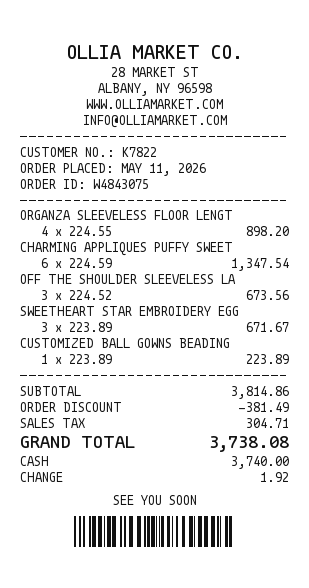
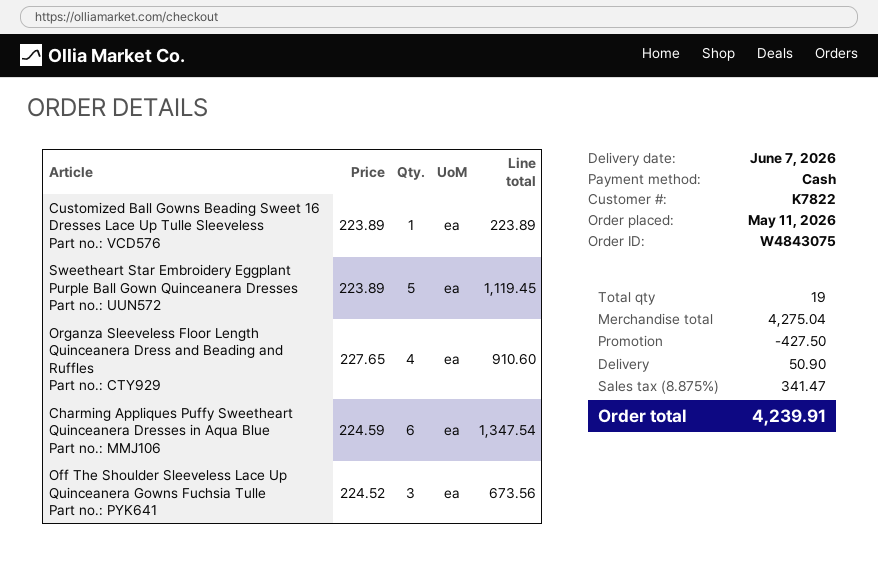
ORGANZA SLEEVELESS FLOOR LENGT: 4 x 224.55 = 898.20 -> 4 x 227.65 = 910.60
SWEETHEART STAR EMBROIDERY EGG: 3 x 223.89 = 671.67 -> 5 x 223.89 = 1119.45
subtotal: 3814.86 -> 4275.04
discount: 381.49 -> 427.50
shipping: none -> 50.90
tax: 304.71 -> 341.47
total: 3738.08 -> 4239.91

